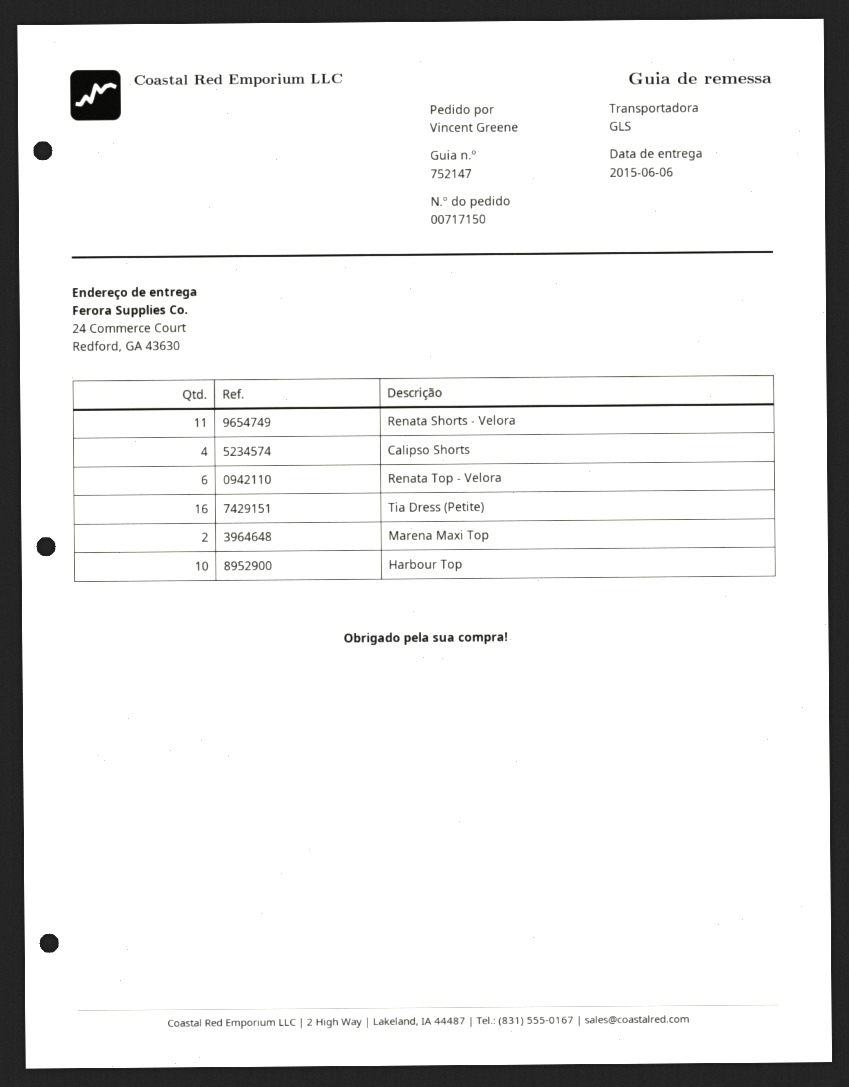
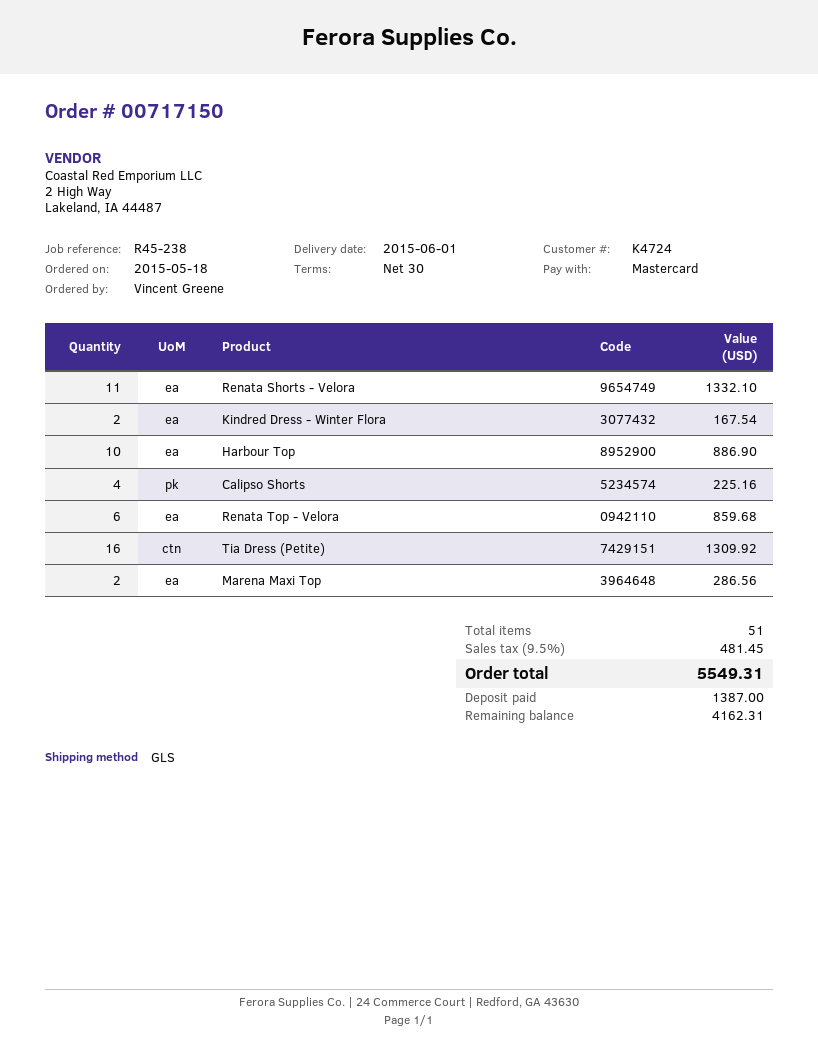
delivery date: 2015-06-06 -> 2015-06-01
Kindred Dress - Winter Flora: none -> 2

